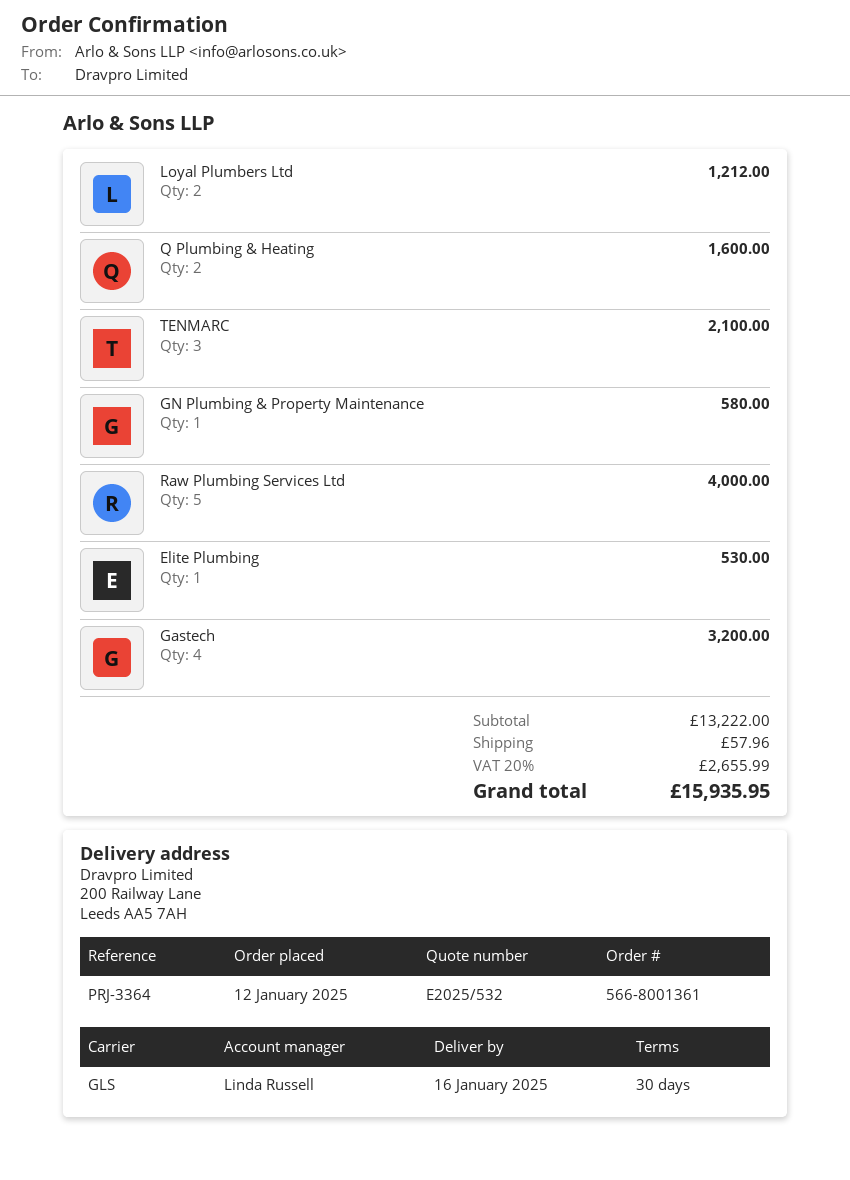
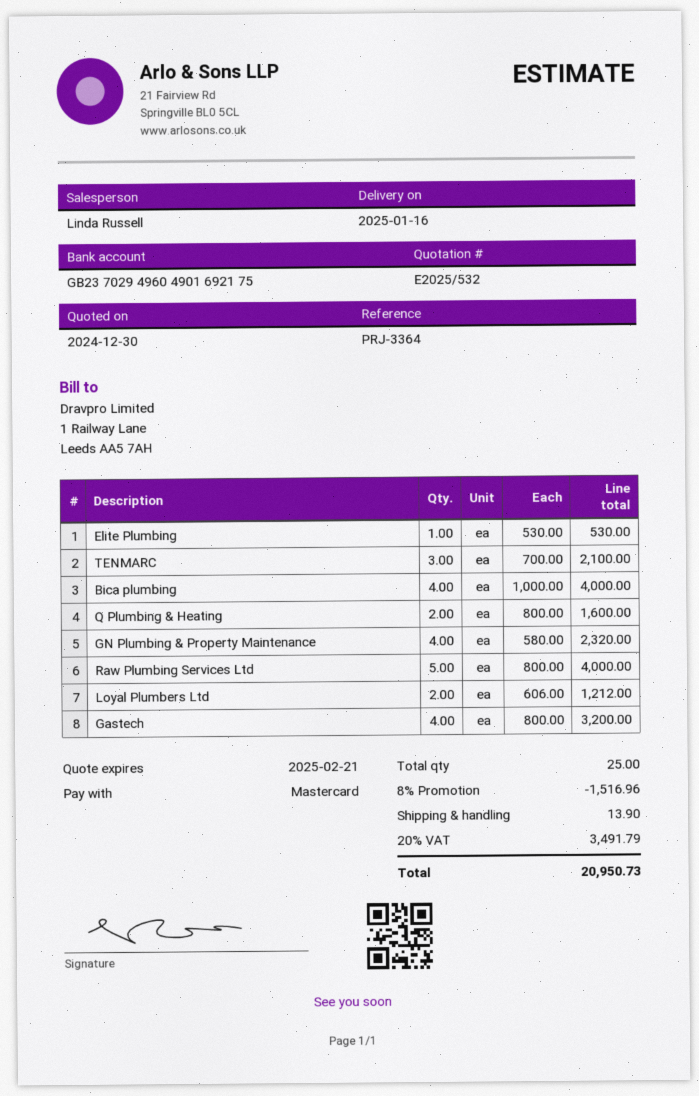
GN Plumbing & Property Maintenance: 1 for 580.00 -> 4 for 2320.00
Bica plumbing: none -> 4 for 4000.00
discount: none -> 8% = 1516.96
shipping: 57.96 -> 13.90
tax: 20% = 2655.99 -> 20% = 3491.79
total: 15935.95 -> 20950.73

